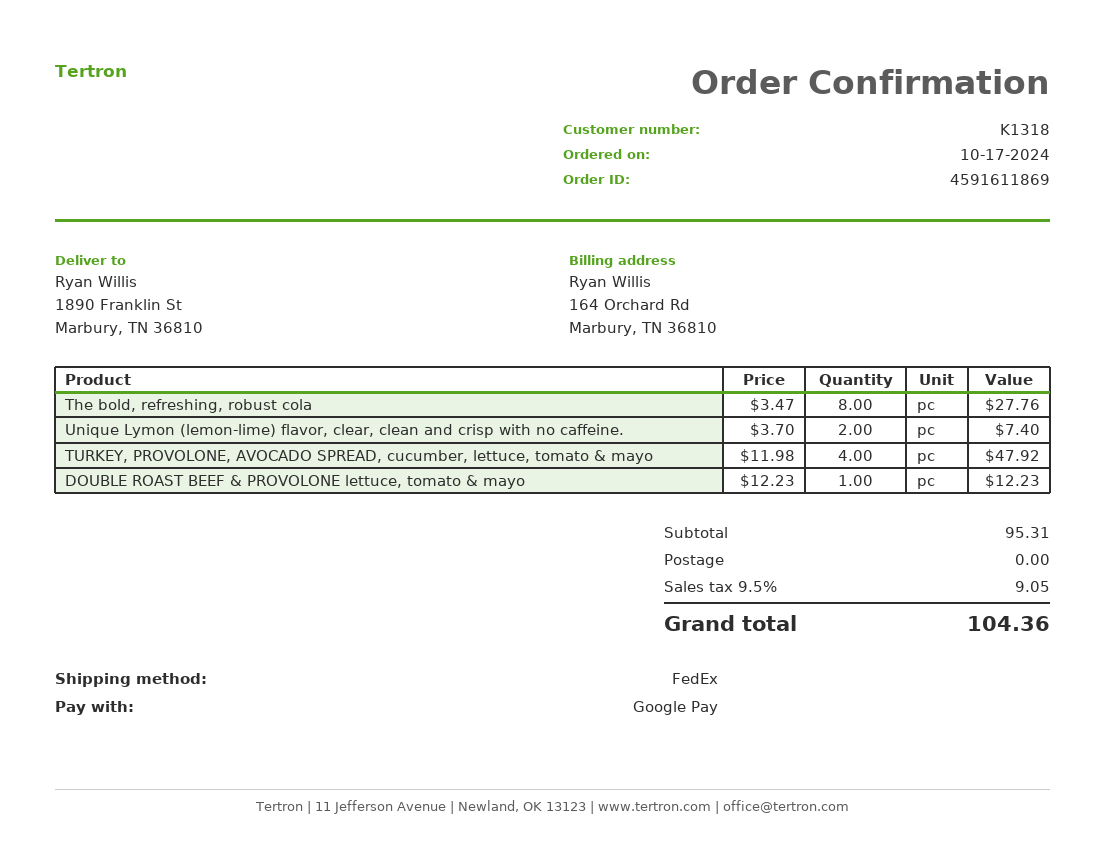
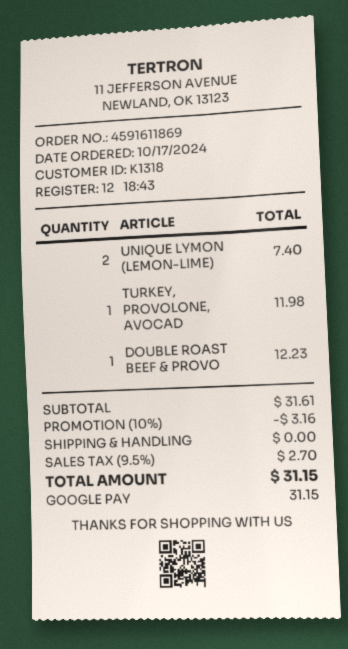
The bold, refreshing, robust cola: 8 for 27.76 -> none
TURKEY, PROVOLONE, AVOCADO SPREAD, cucumber, lettuce, tomato & mayo: 4 for 47.92 -> 1 for 11.98
subtotal: 95.31 -> 31.61
discount: none -> 10% = 3.16
tax: 9.5% = 9.05 -> 9.5% = 2.70
total: 104.36 -> 31.15

